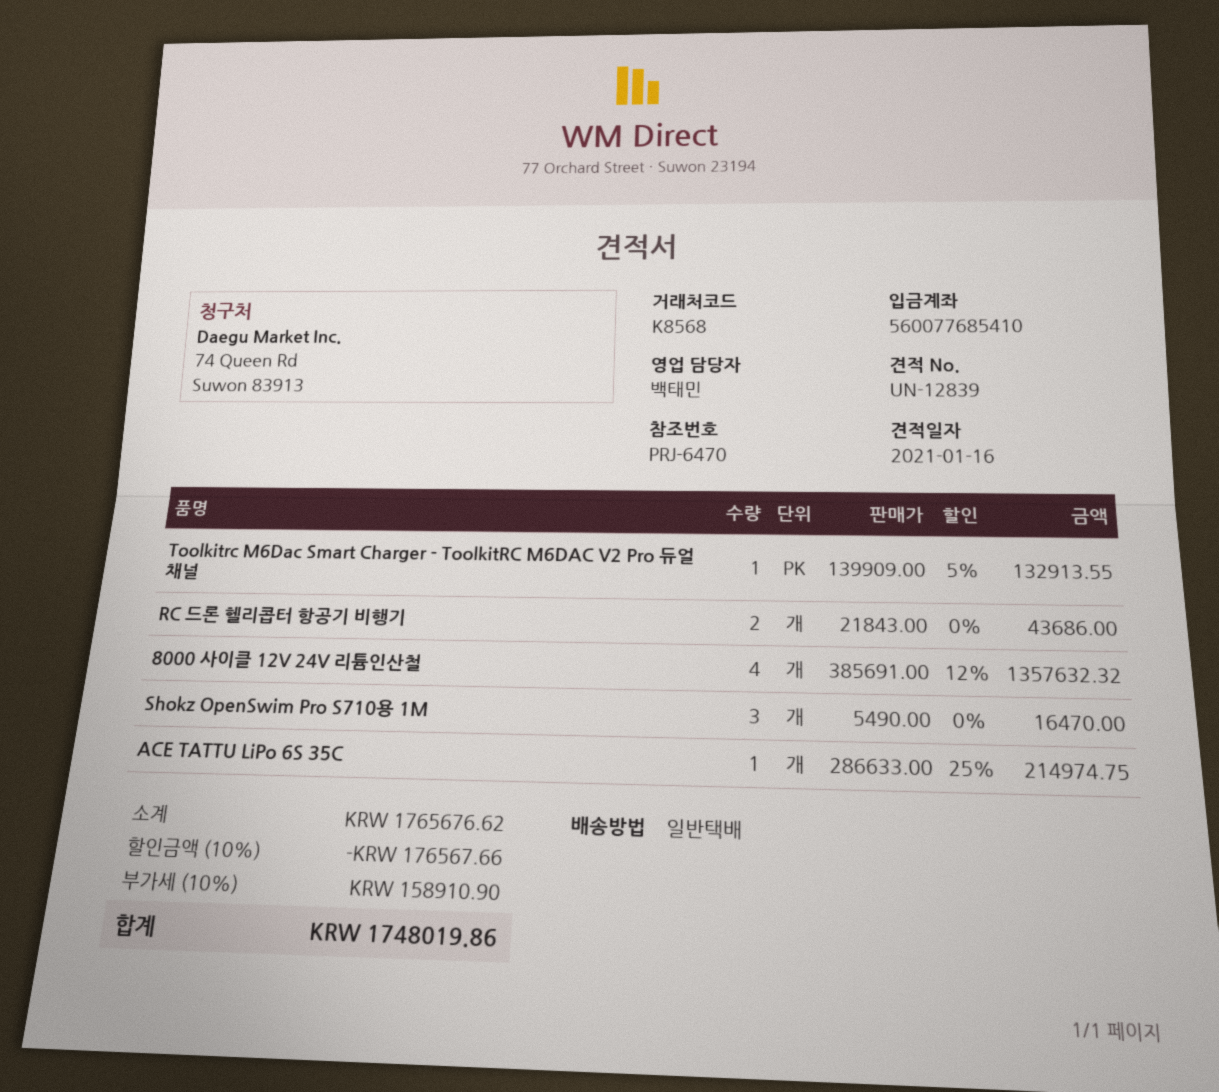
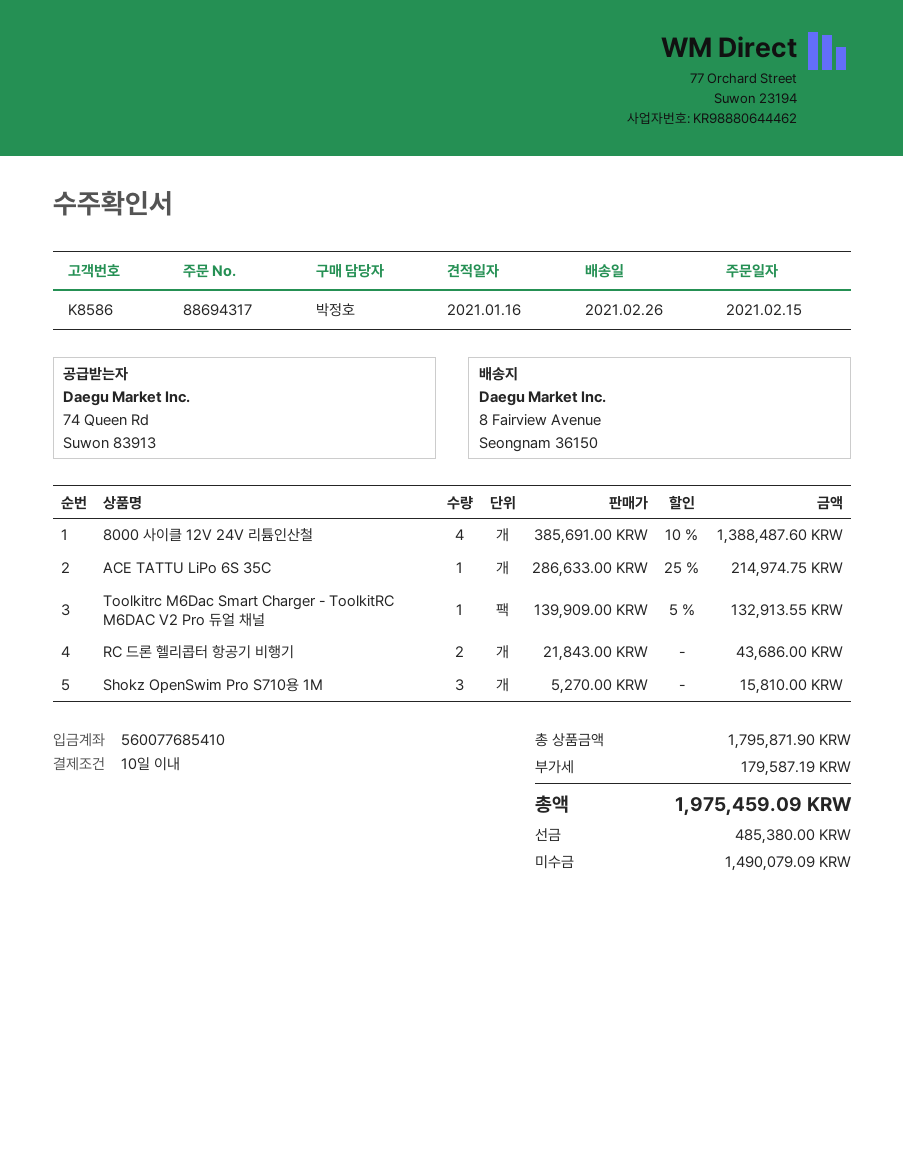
customer number: K8568 -> K8586
8000 사이클 12V 24V 리튬인산철: 4 x 385691.00 - 12% = 1357632.32 -> 4 x 385691.00 - 10% = 1388487.60
Shokz OpenSwim Pro S710용 1M: 3 x 5490.00 = 16470.00 -> 3 x 5270.00 = 15810.00
subtotal: 1765676.62 -> 1795871.90
discount: 10% = 176567.66 -> none
tax: 158910.90 -> 179587.19
total: 1748019.86 -> 1975459.09

